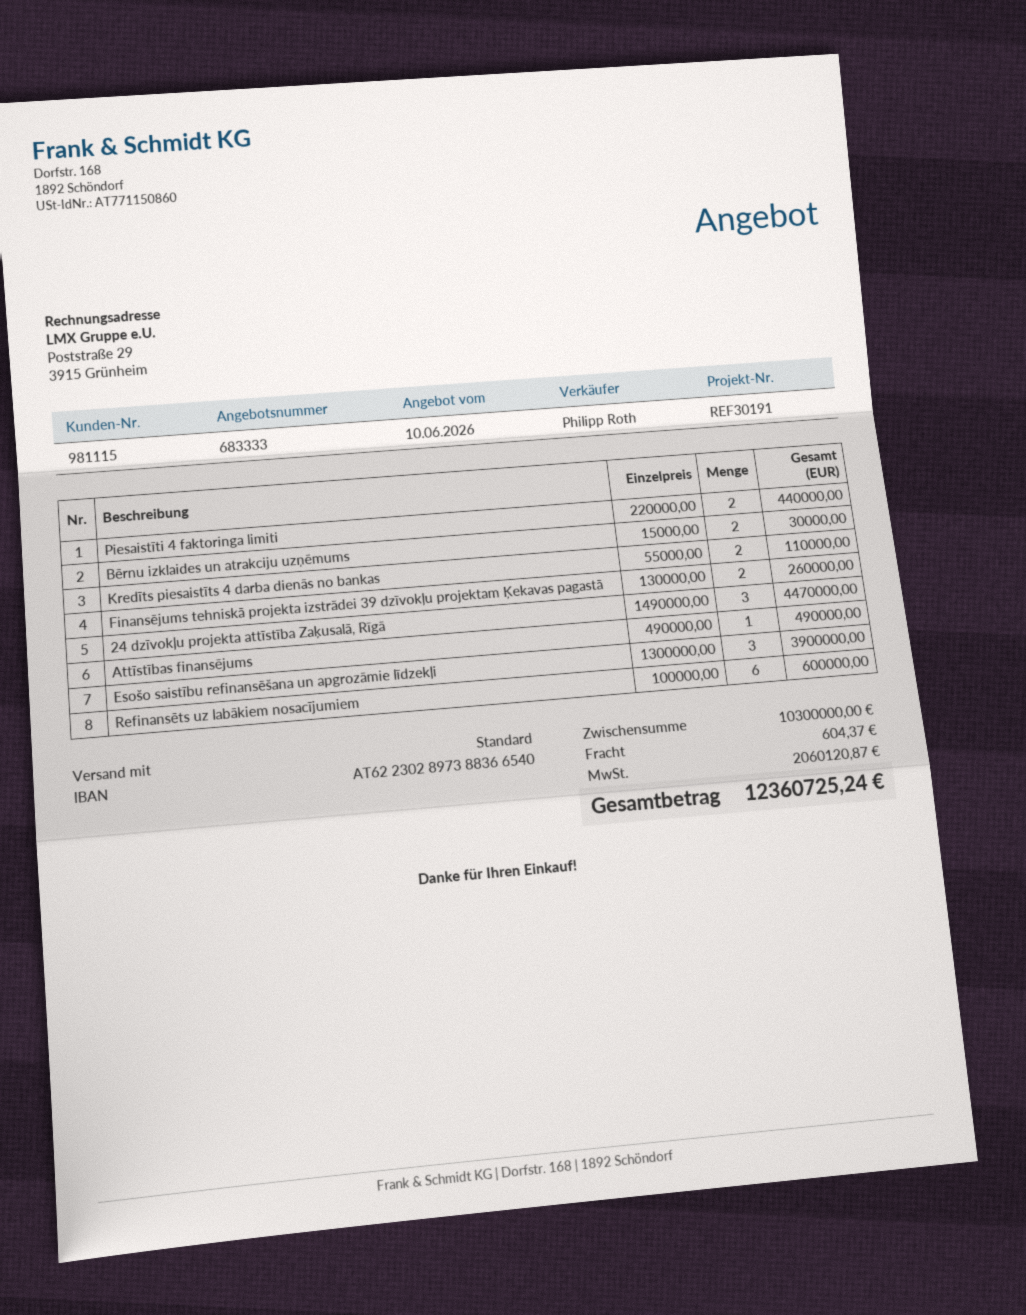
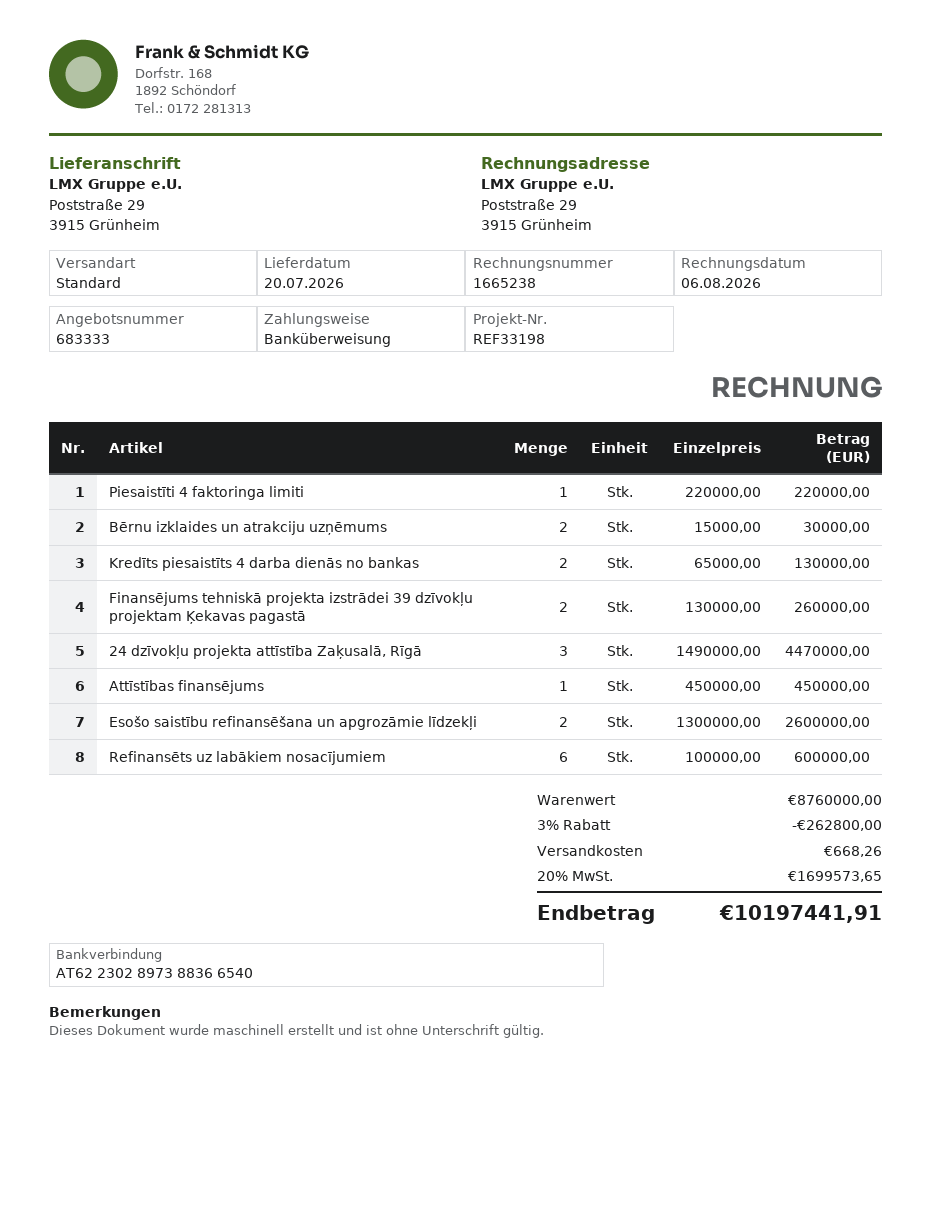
reference: REF30191 -> REF33198
Piesaistīti 4 faktoringa limiti: 2 x 220000.00 = 440000.00 -> 1 x 220000.00 = 220000.00
Kredīts piesaistīts 4 darba dienās no bankas: 2 x 55000.00 = 110000.00 -> 2 x 65000.00 = 130000.00
Attīstības finansējums: 1 x 490000.00 = 490000.00 -> 1 x 450000.00 = 450000.00
Esošo saistību refinansēšana un apgrozāmie līdzekļi: 3 x 1300000.00 = 3900000.00 -> 2 x 1300000.00 = 2600000.00
subtotal: 10300000.00 -> 8760000.00
discount: none -> 3% = 262800.00
shipping: 604.37 -> 668.26
tax: 2060120.87 -> 1699573.65
total: 12360725.24 -> 10197441.91

